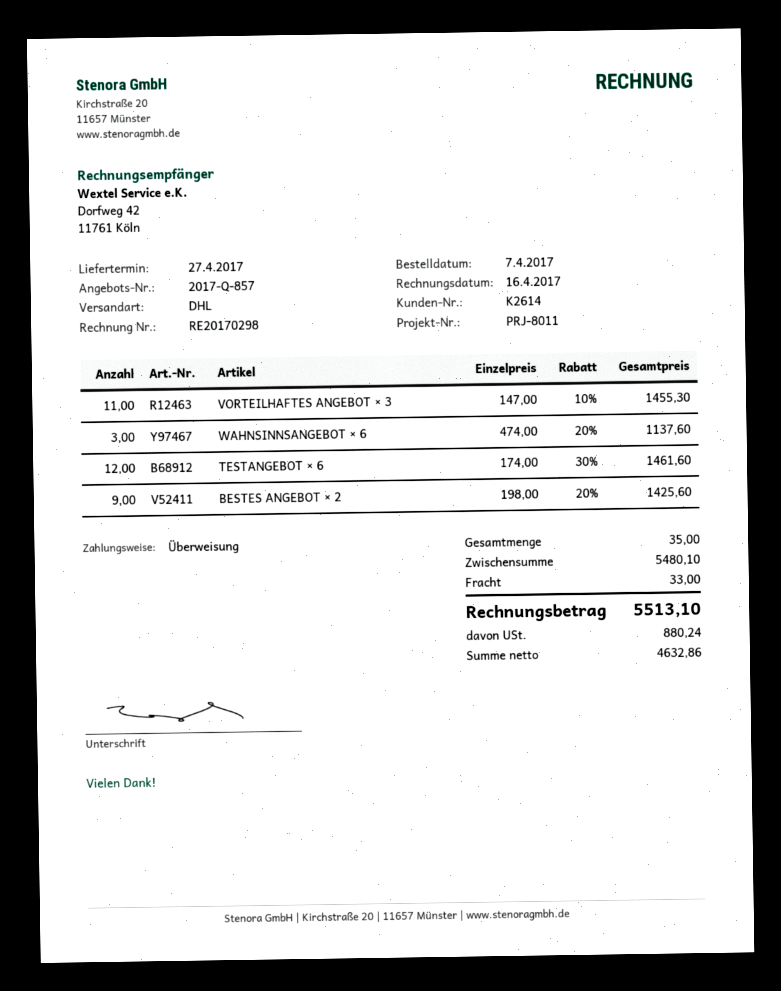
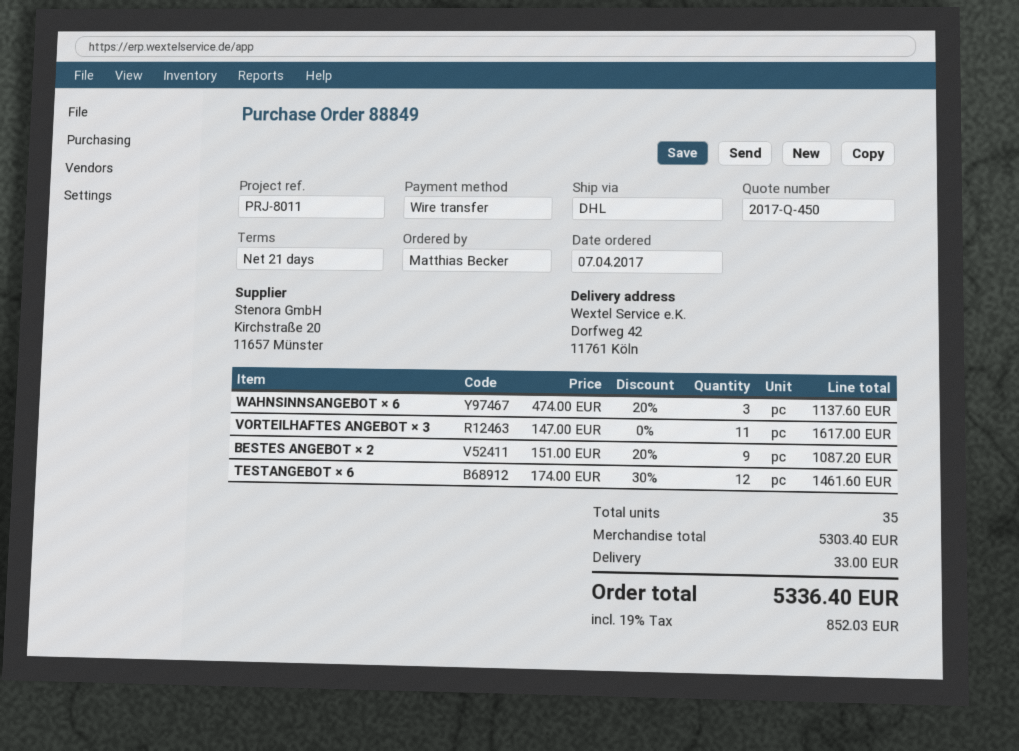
quote number: 2017-Q-857 -> 2017-Q-450
VORTEILHAFTES ANGEBOT × 3: 11 x 147.00 - 10% = 1455.30 -> 11 x 147.00 = 1617.00
BESTES ANGEBOT × 2: 9 x 198.00 - 20% = 1425.60 -> 9 x 151.00 - 20% = 1087.20
subtotal: 5480.10 -> 5303.40
tax: 880.24 -> 852.03
total: 5513.10 -> 5336.40

